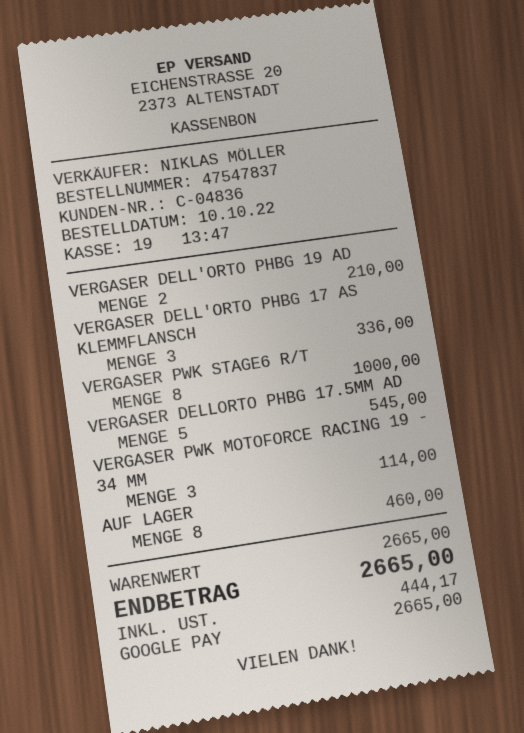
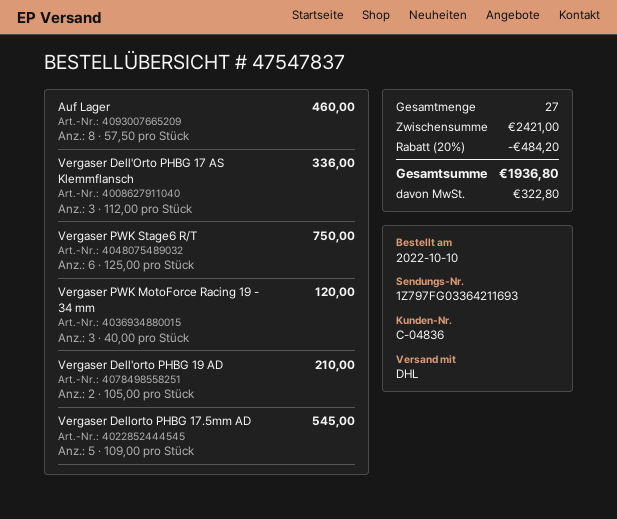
VERGASER PWK STAGE6 R/T: 8 for 1000.00 -> 6 for 750.00
VERGASER PWK MOTOFORCE RACING 19 - 34 MM: 3 for 114.00 -> 3 for 120.00
subtotal: 2665.00 -> 2421.00
discount: none -> 20% = 484.20
tax: 444.17 -> 322.80
total: 2665.00 -> 1936.80

